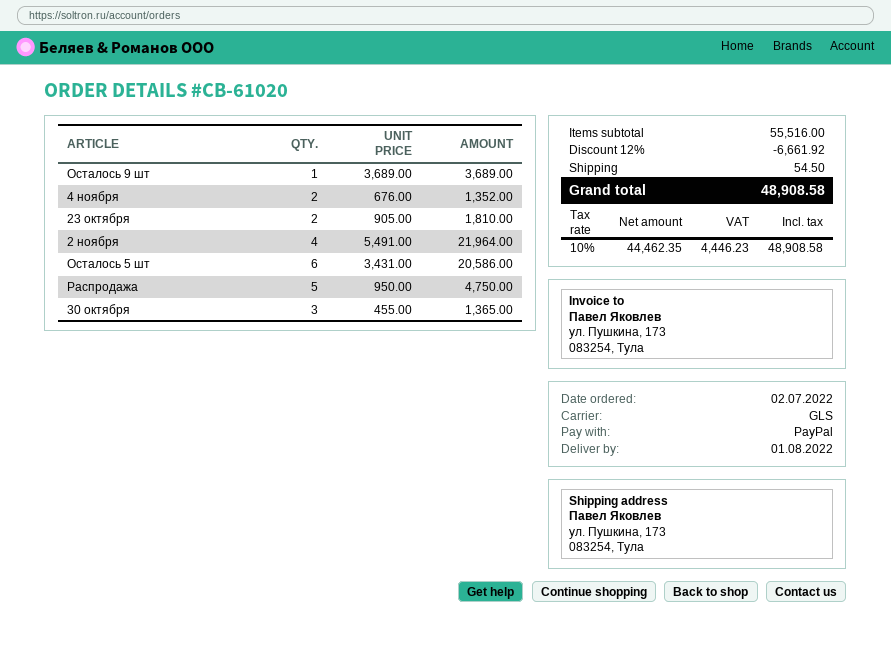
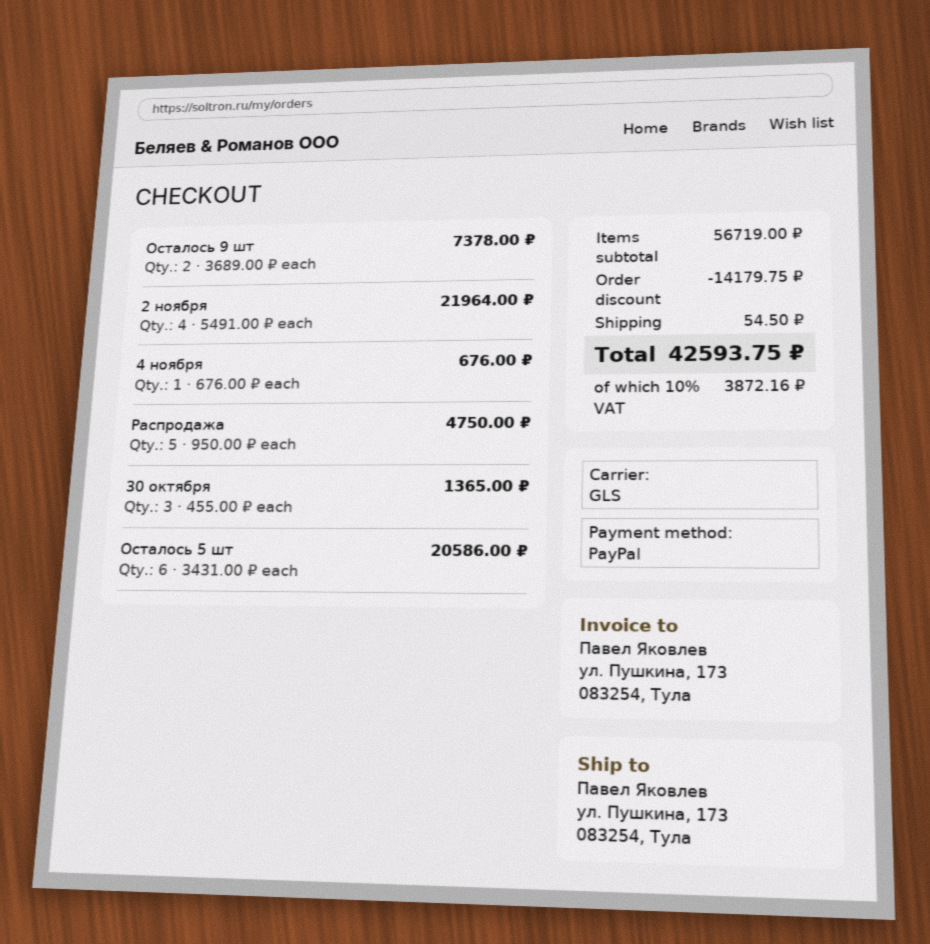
Осталось 9 шт: 1 x 3689.00 = 3689.00 -> 2 x 3689.00 = 7378.00
4 ноября: 2 x 676.00 = 1352.00 -> 1 x 676.00 = 676.00
23 октября: 2 x 905.00 = 1810.00 -> none
subtotal: 55516.00 -> 56719.00
discount: 6661.92 -> 14179.75
tax: 10% = 4446.23 -> 10% = 3872.16
total: 48908.58 -> 42593.75

